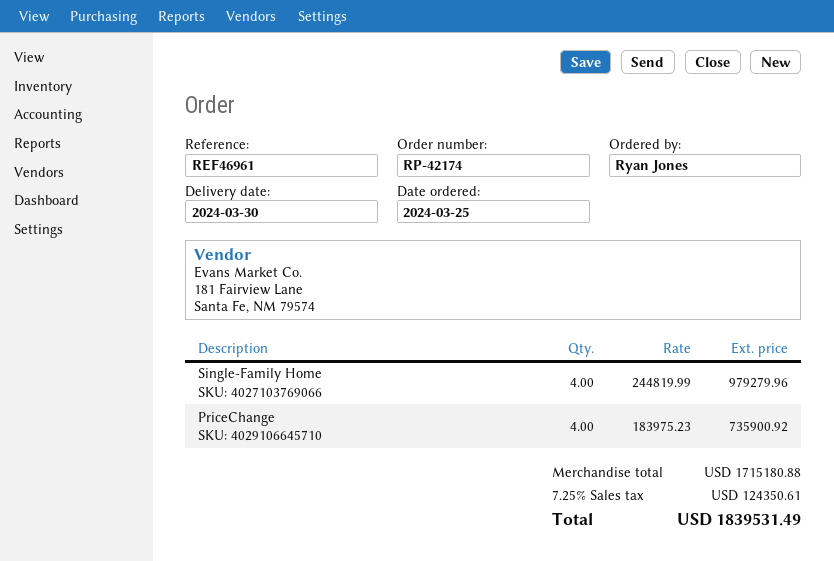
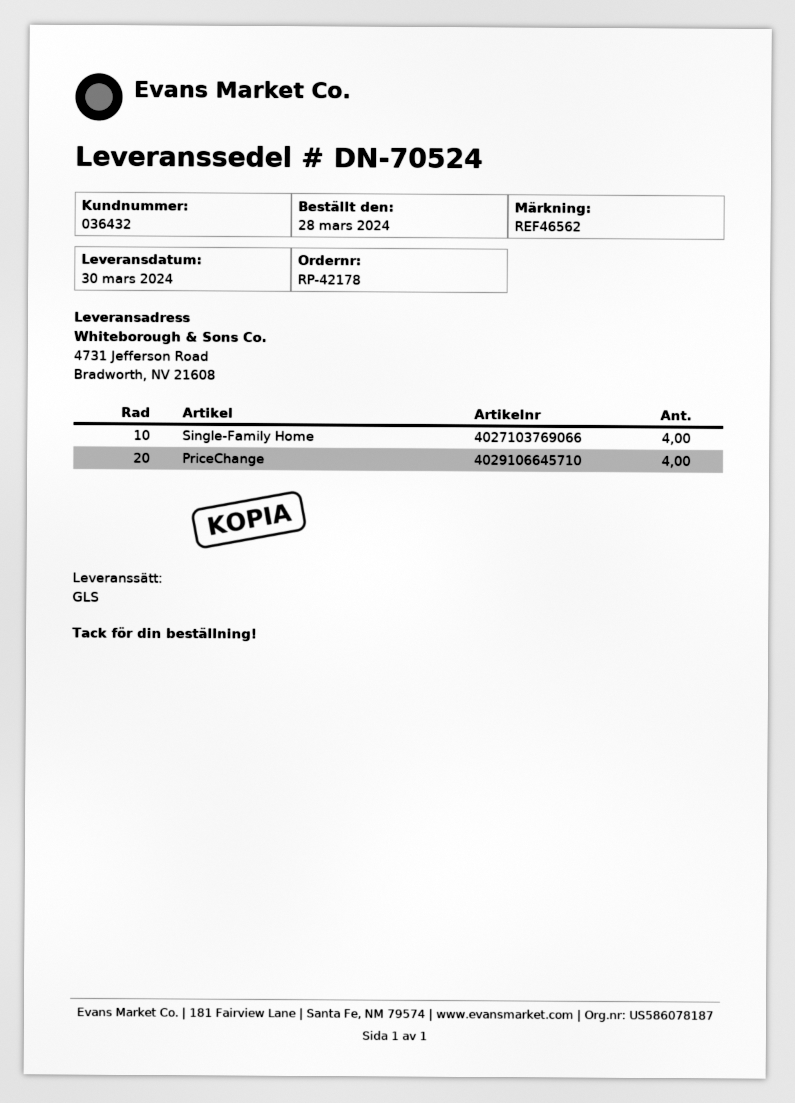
order number: RP-42174 -> RP-42178
order date: 2024-03-25 -> 2024-03-28
reference: REF46961 -> REF46562

